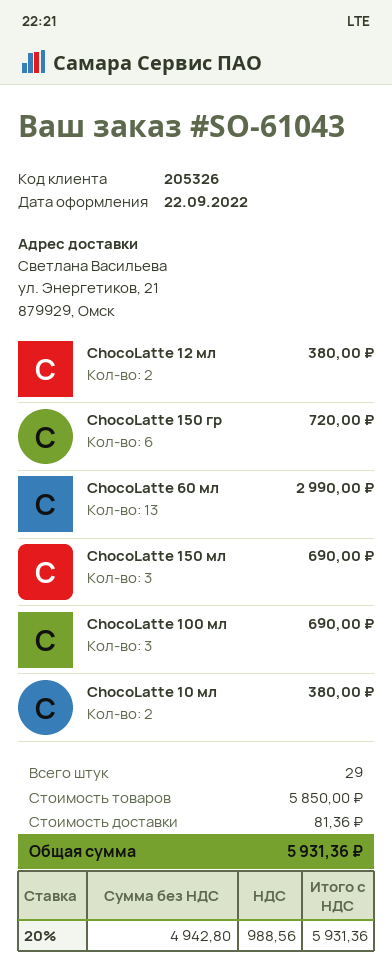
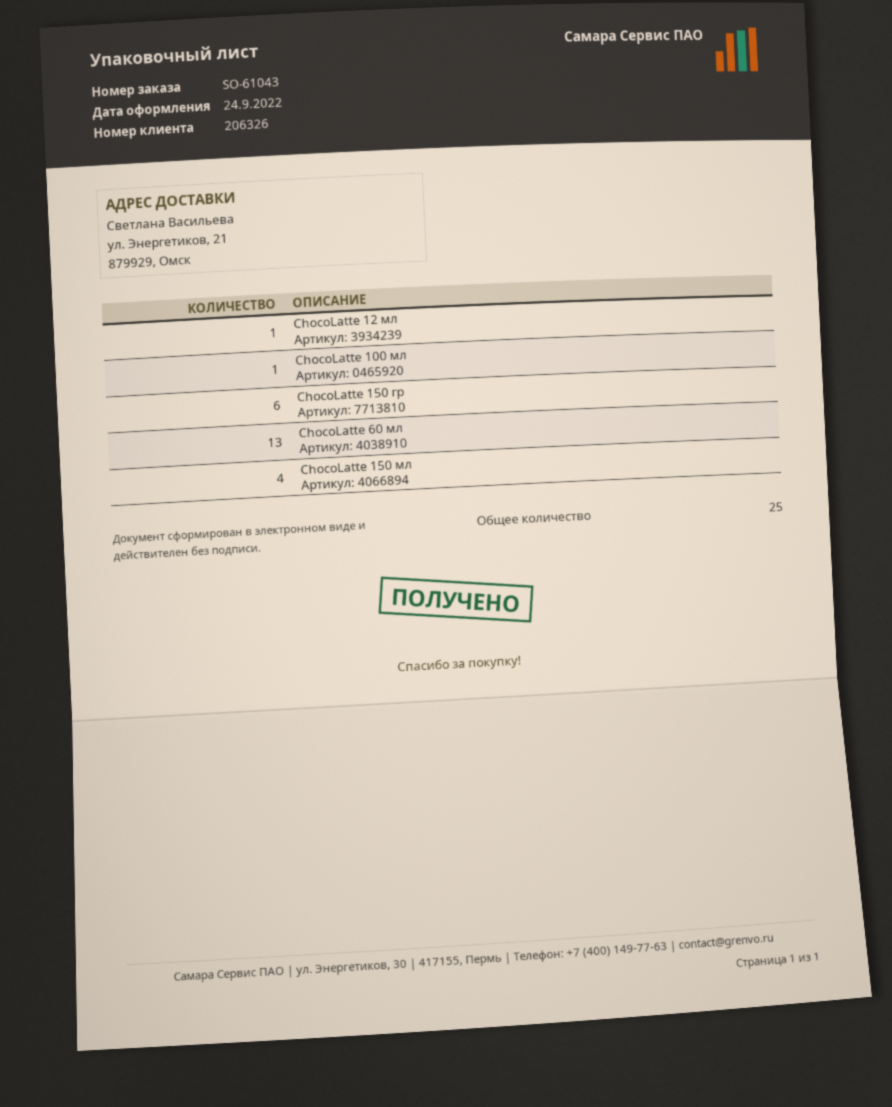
order date: 2022-09-22 -> 2022-09-24
customer number: 205326 -> 206326
ChocoLatte 12 мл: 2 -> 1
ChocoLatte 150 мл: 3 -> 4
ChocoLatte 100 мл: 3 -> 1
ChocoLatte 10 мл: 2 -> none
total quantity: 29 -> 25

